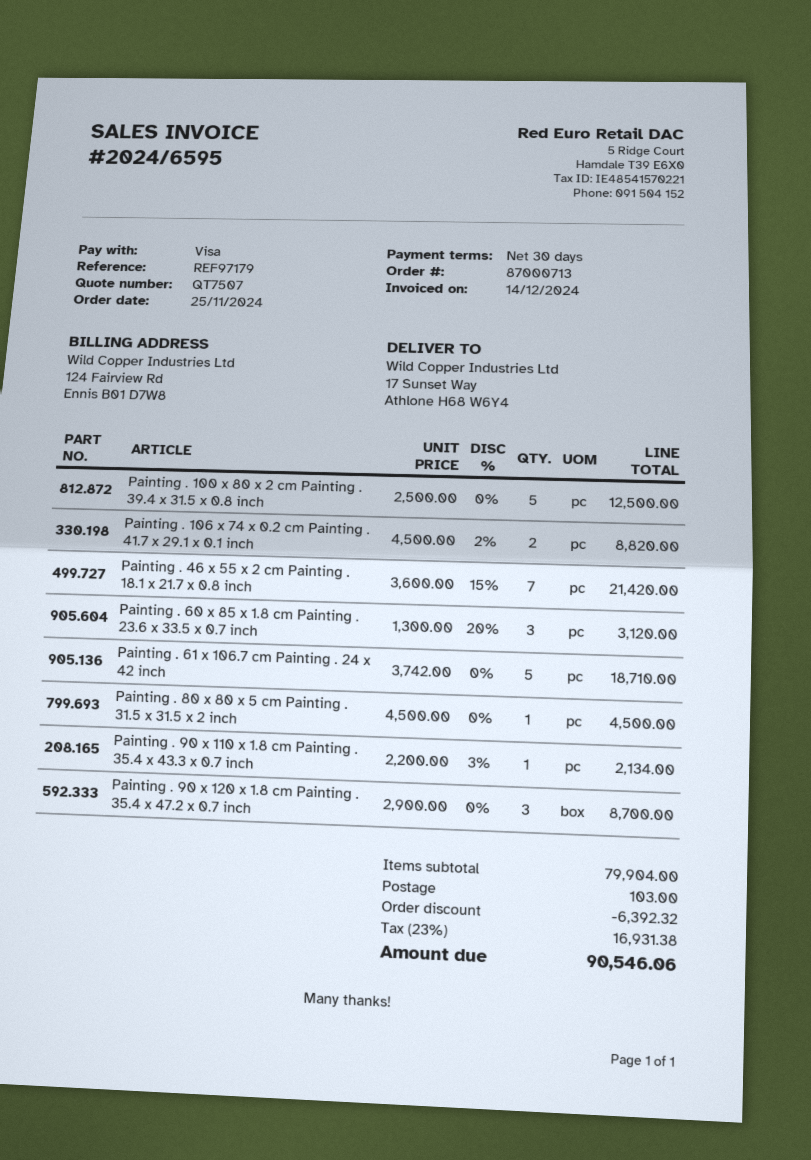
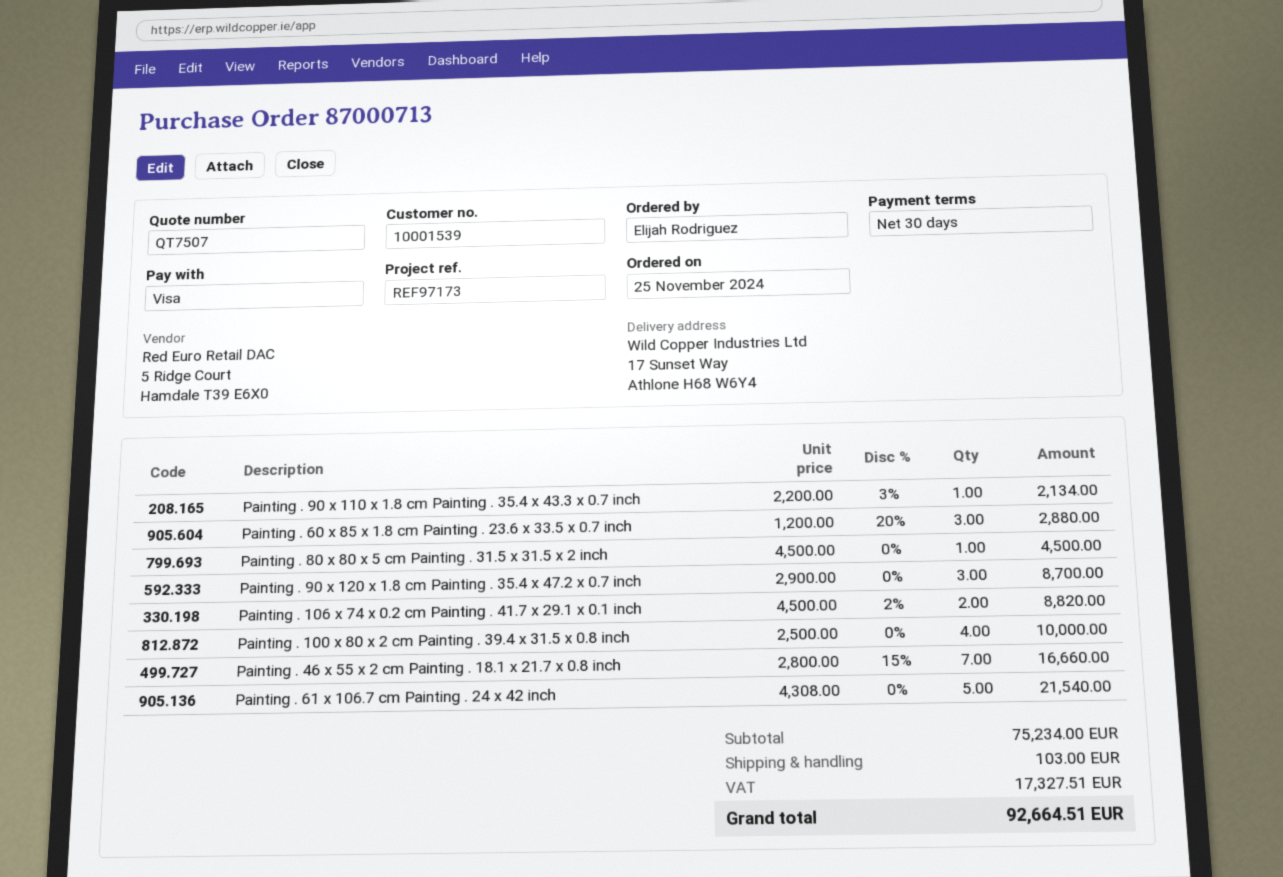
reference: REF97179 -> REF97173
Painting . 100 x 80 x 2 cm Painting . 39.4 x 31.5 x 0.8 inch: 5 x 2500.00 = 12500.00 -> 4 x 2500.00 = 10000.00
Painting . 46 x 55 x 2 cm Painting . 18.1 x 21.7 x 0.8 inch: 7 x 3600.00 - 15% = 21420.00 -> 7 x 2800.00 - 15% = 16660.00
Painting . 60 x 85 x 1.8 cm Painting . 23.6 x 33.5 x 0.7 inch: 3 x 1300.00 - 20% = 3120.00 -> 3 x 1200.00 - 20% = 2880.00
Painting . 61 x 106.7 cm Painting . 24 x 42 inch: 5 x 3742.00 = 18710.00 -> 5 x 4308.00 = 21540.00
subtotal: 79904.00 -> 75234.00
discount: 6392.32 -> none
tax: 16931.38 -> 17327.51
total: 90546.06 -> 92664.51

